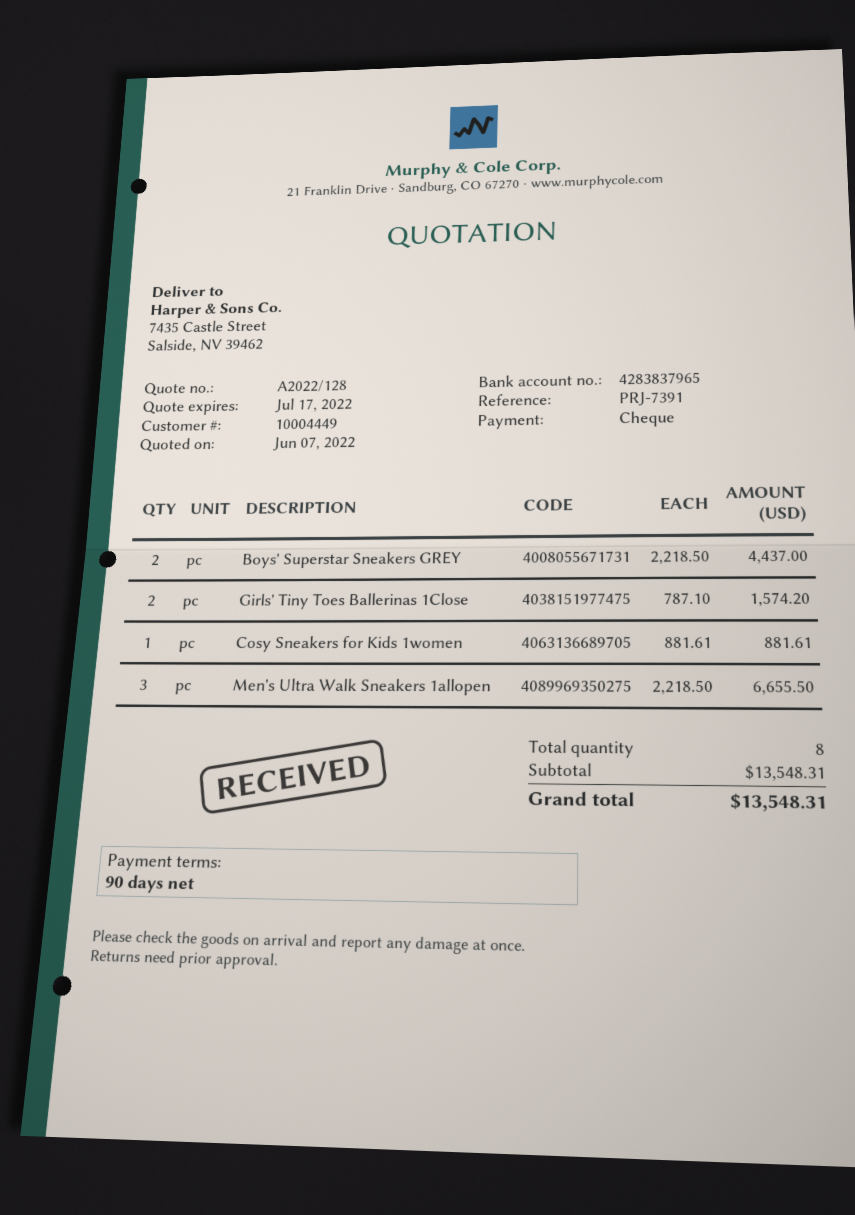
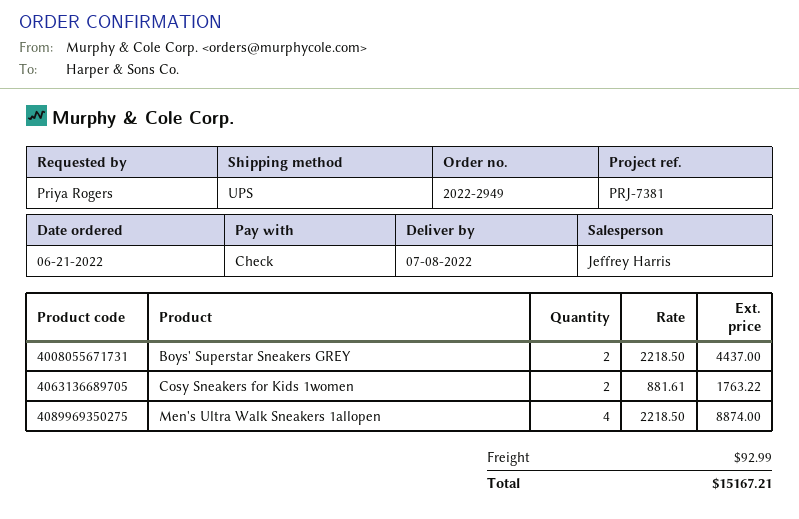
reference: PRJ-7391 -> PRJ-7381
Girls' Tiny Toes Ballerinas 1Close: 2 x 787.10 = 1574.20 -> none
Cosy Sneakers for Kids 1women: 1 x 881.61 = 881.61 -> 2 x 881.61 = 1763.22
Men's Ultra Walk Sneakers 1allopen: 3 x 2218.50 = 6655.50 -> 4 x 2218.50 = 8874.00
shipping: none -> 92.99
total: 13548.31 -> 15167.21

